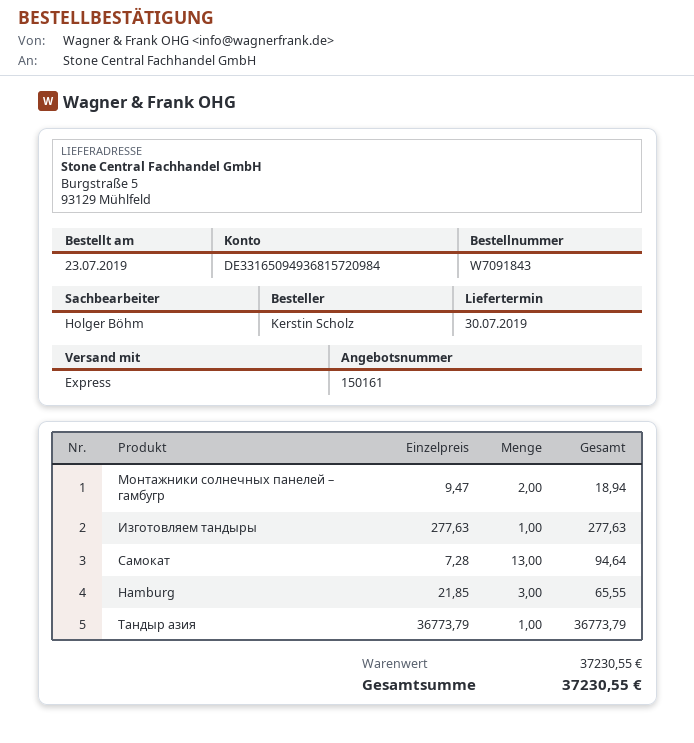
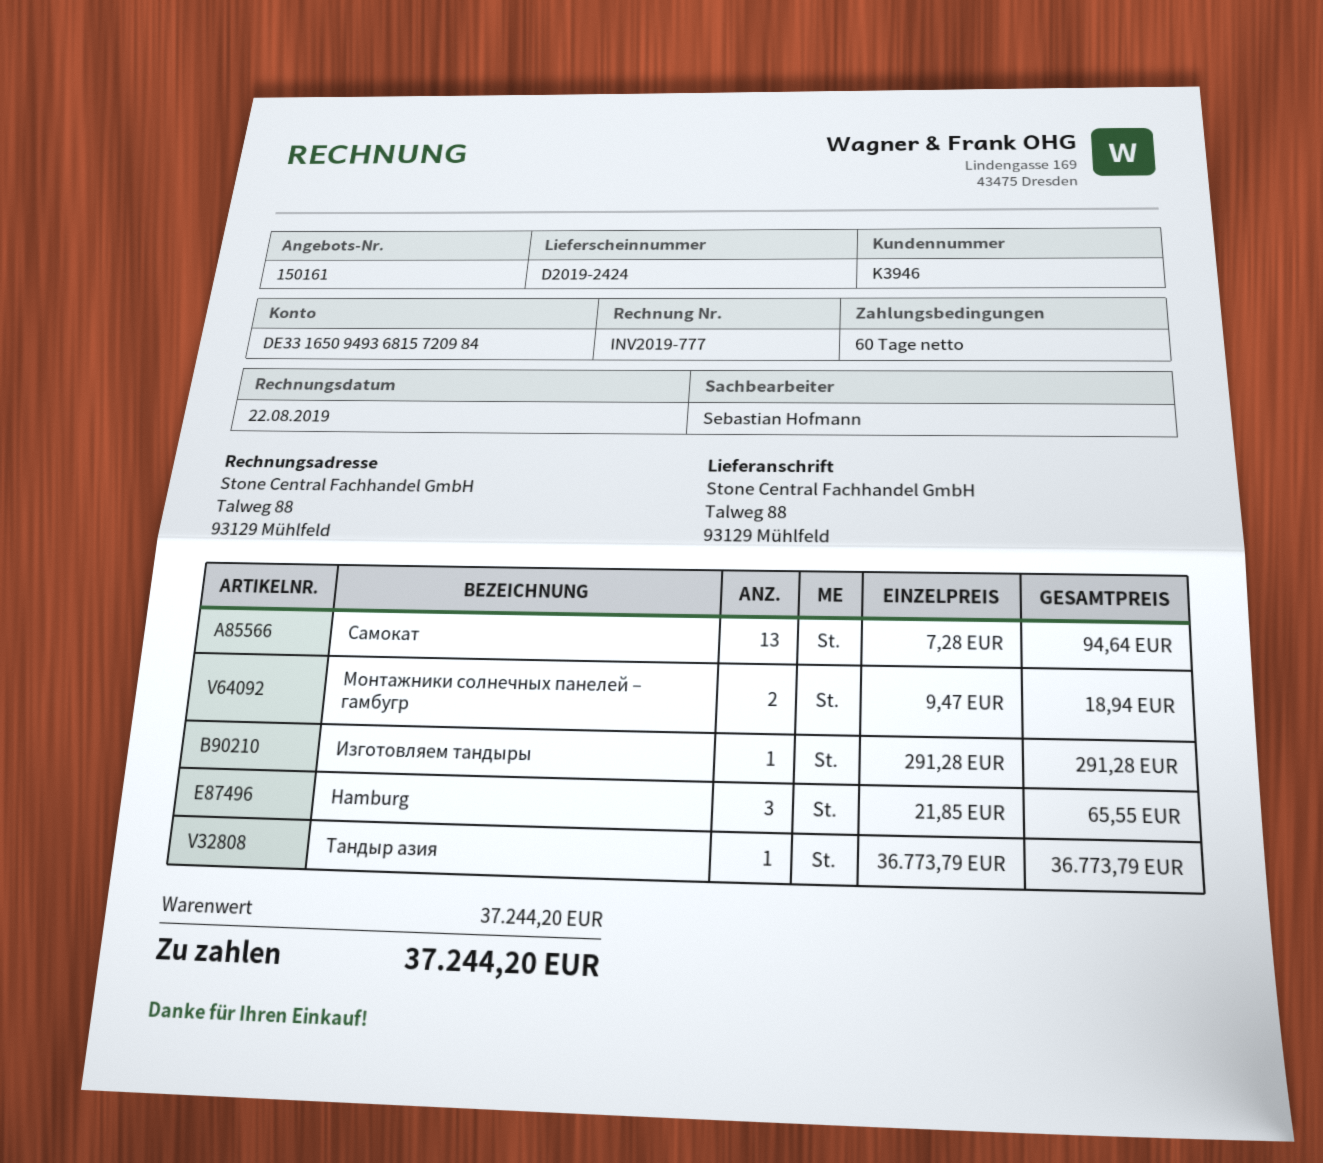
sales rep: Holger Böhm -> Sebastian Hofmann
ship to: Burgstraße 5, 93129 Mühlfeld -> Talweg 88, 93129 Mühlfeld
Изготовляем тандыры: 1 x 277.63 = 277.63 -> 1 x 291.28 = 291.28
subtotal: 37230.55 -> 37244.20
total: 37230.55 -> 37244.20

